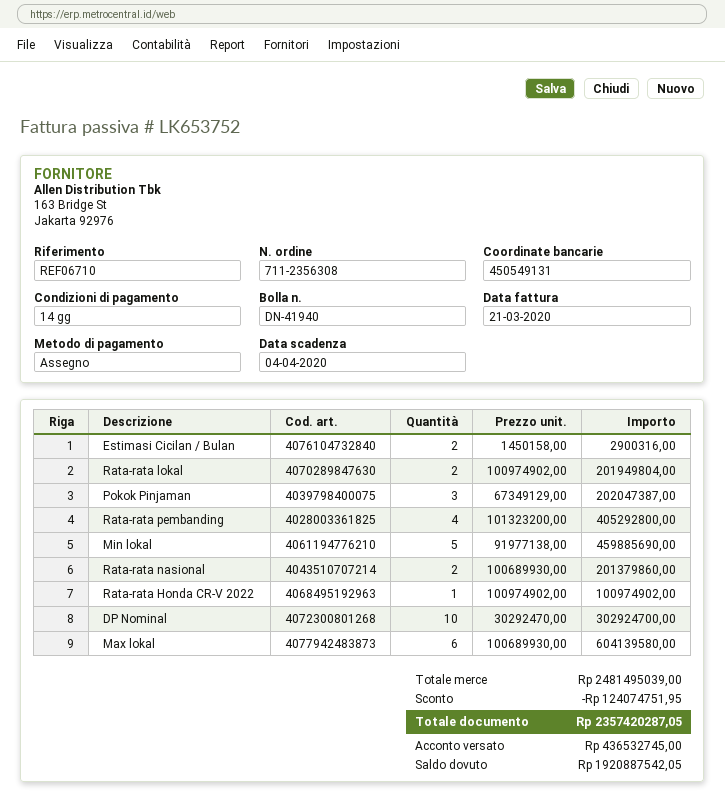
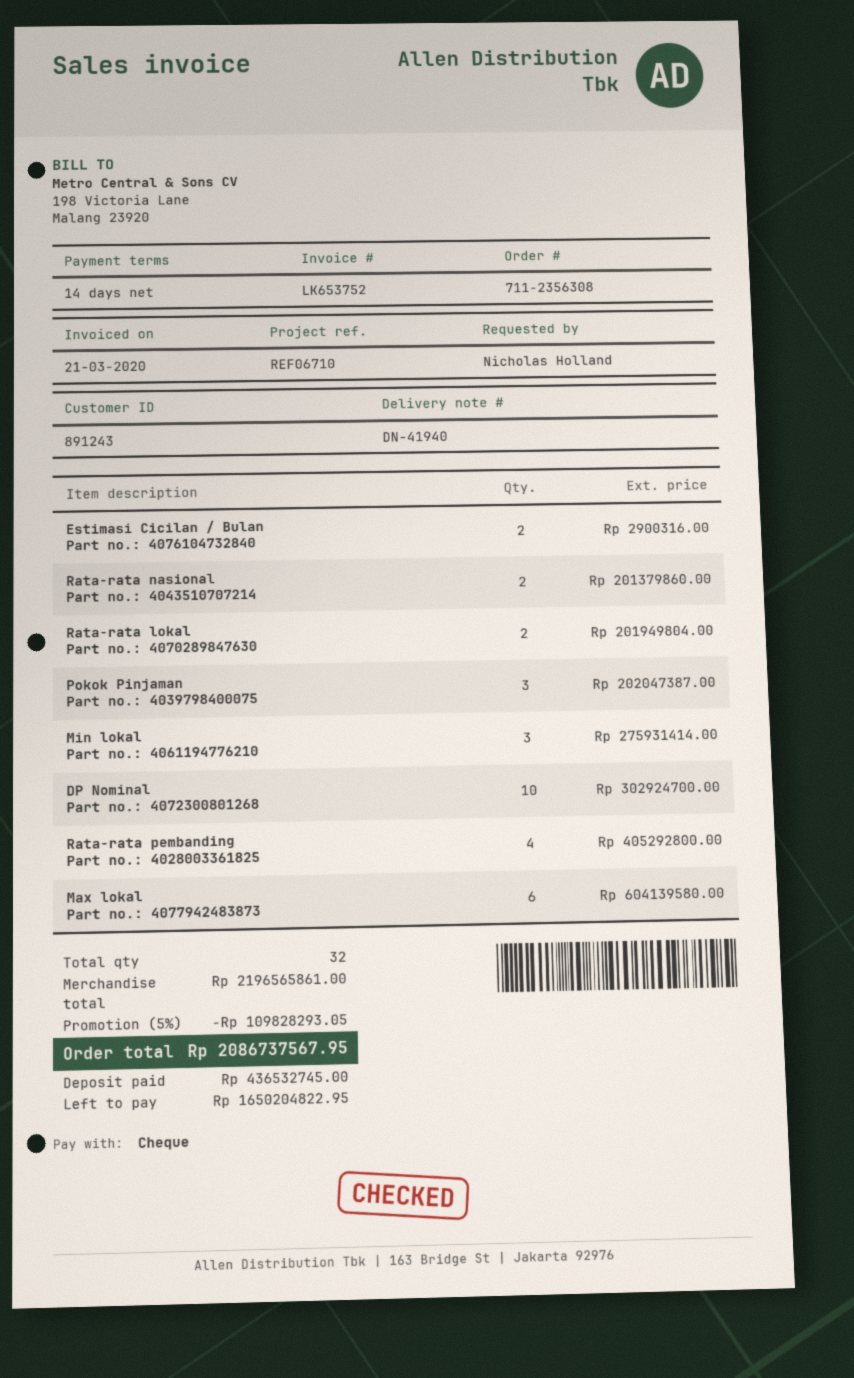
Min lokal: 5 for 459885690.00 -> 3 for 275931414.00
Rata-rata Honda CR-V 2022: 1 for 100974902.00 -> none
subtotal: 2481495039.00 -> 2196565861.00
discount: 124074751.95 -> 109828293.05
total: 2357420287.05 -> 2086737567.95
balance: 1920887542.05 -> 1650204822.95

